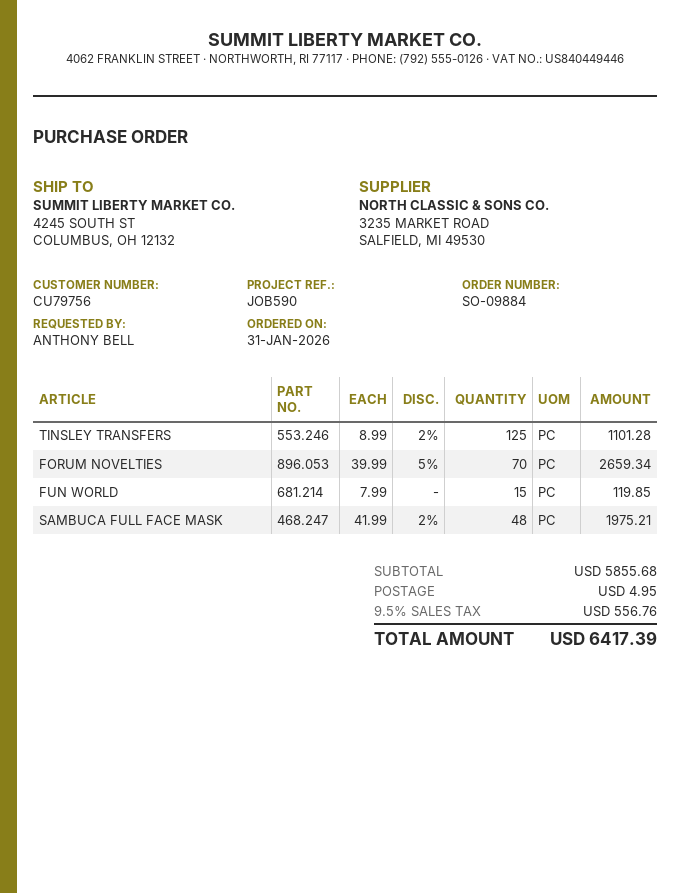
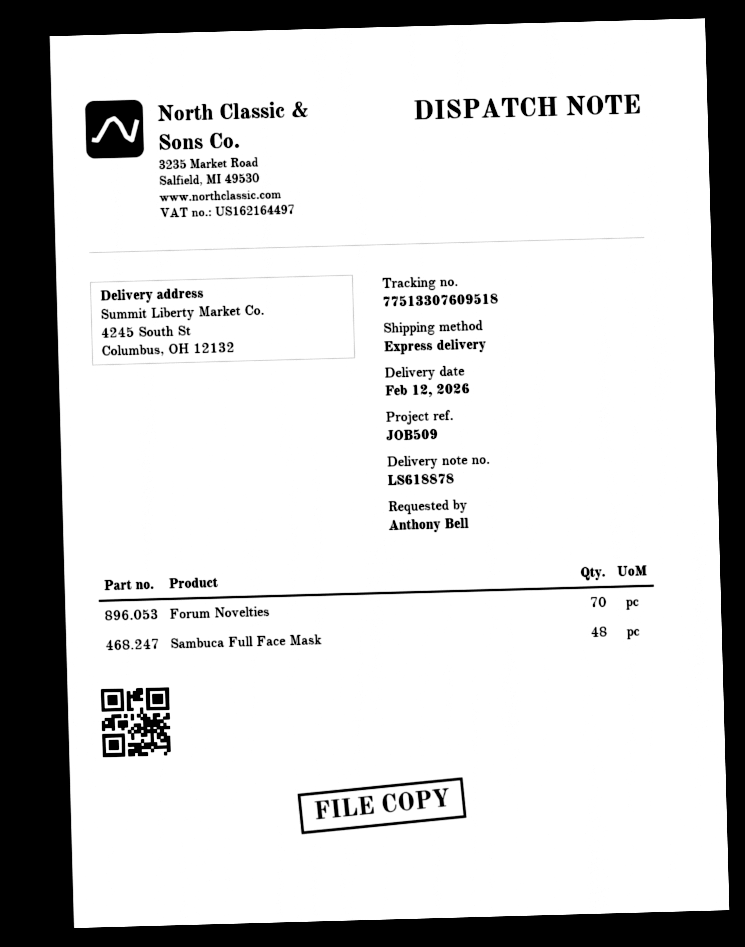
reference: JOB590 -> JOB509
TINSLEY TRANSFERS: 125 -> none
FUN WORLD: 15 -> none

